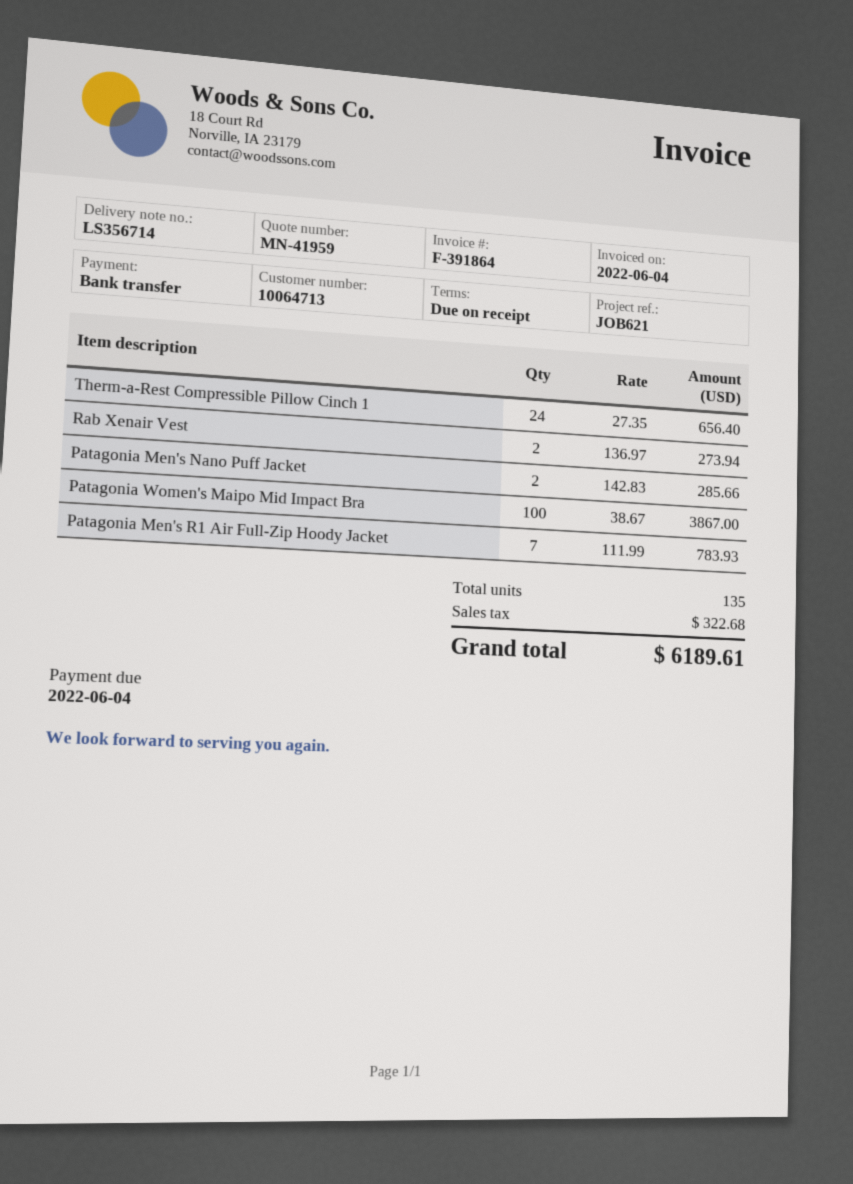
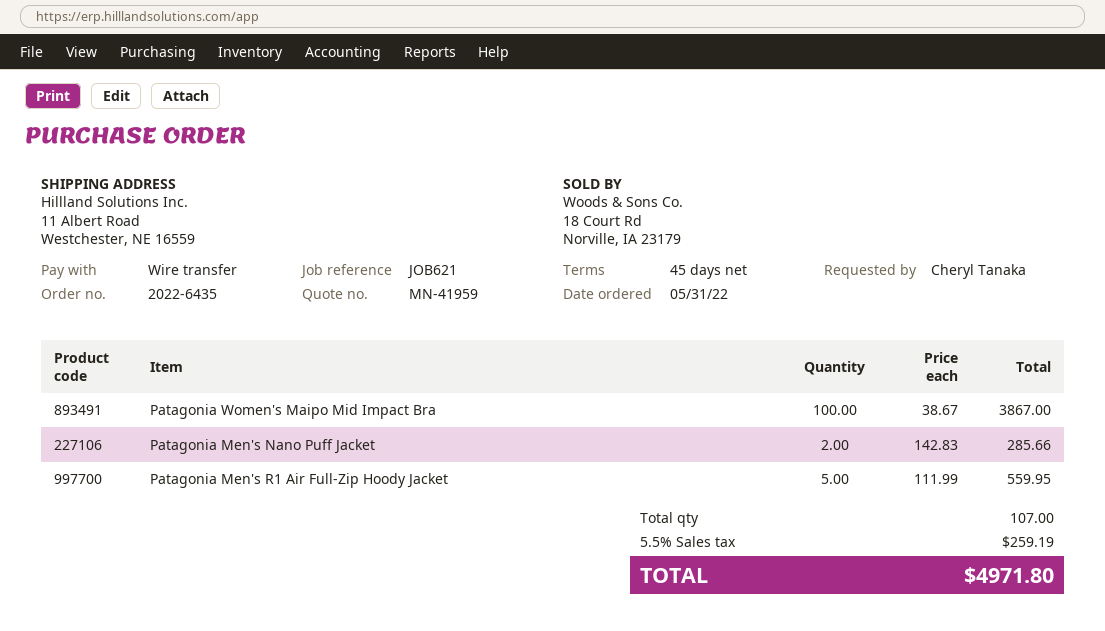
payment terms: on receipt -> 45 days
Therm-a-Rest Compressible Pillow Cinch 1: 24 x 27.35 = 656.40 -> none
Rab Xenair Vest: 2 x 136.97 = 273.94 -> none
Patagonia Men's R1 Air Full-Zip Hoody Jacket: 7 x 111.99 = 783.93 -> 5 x 111.99 = 559.95
total quantity: 135 -> 107
tax: 322.68 -> 259.19
total: 6189.61 -> 4971.80

